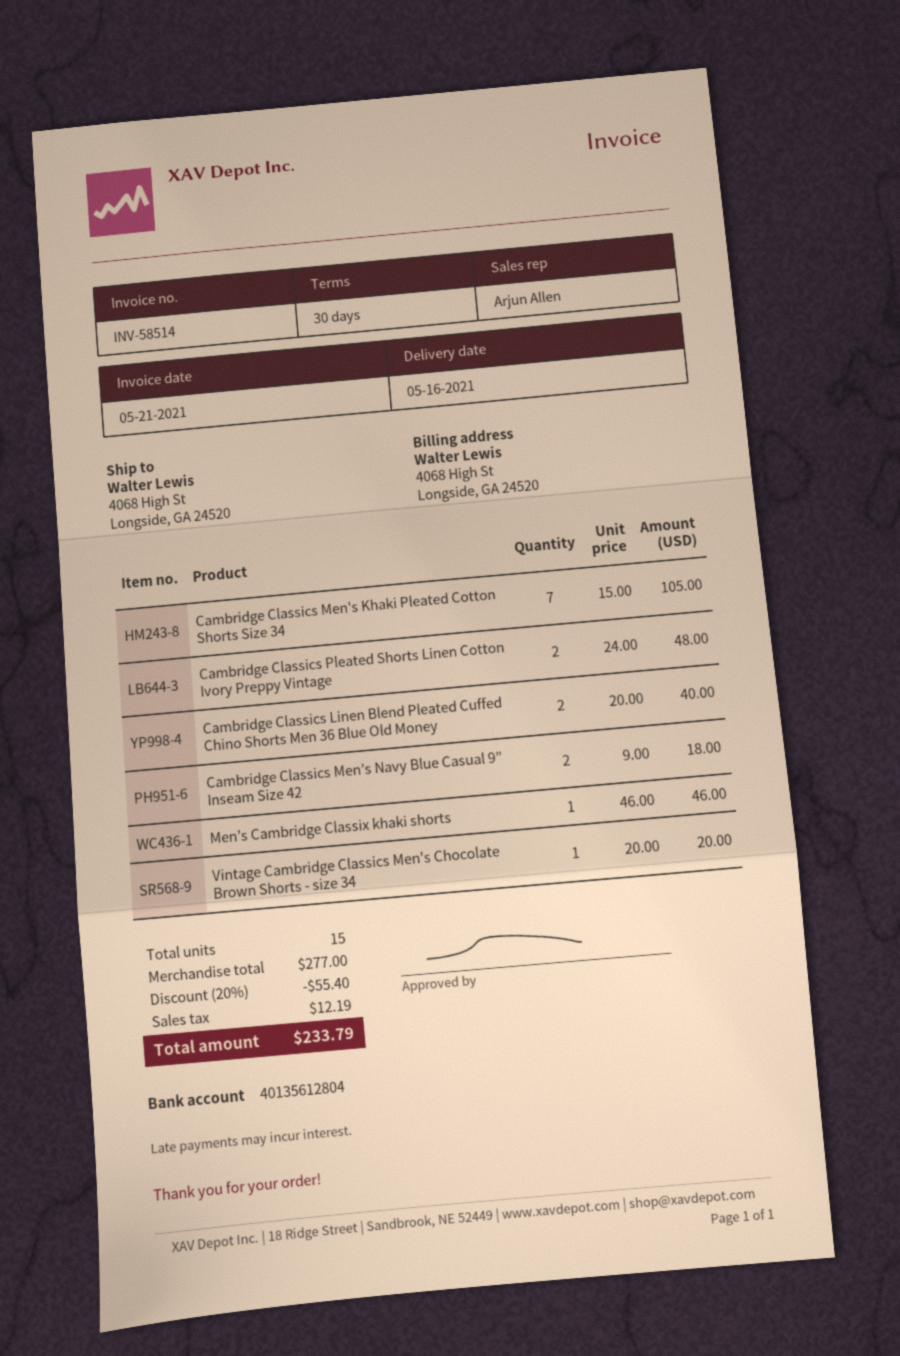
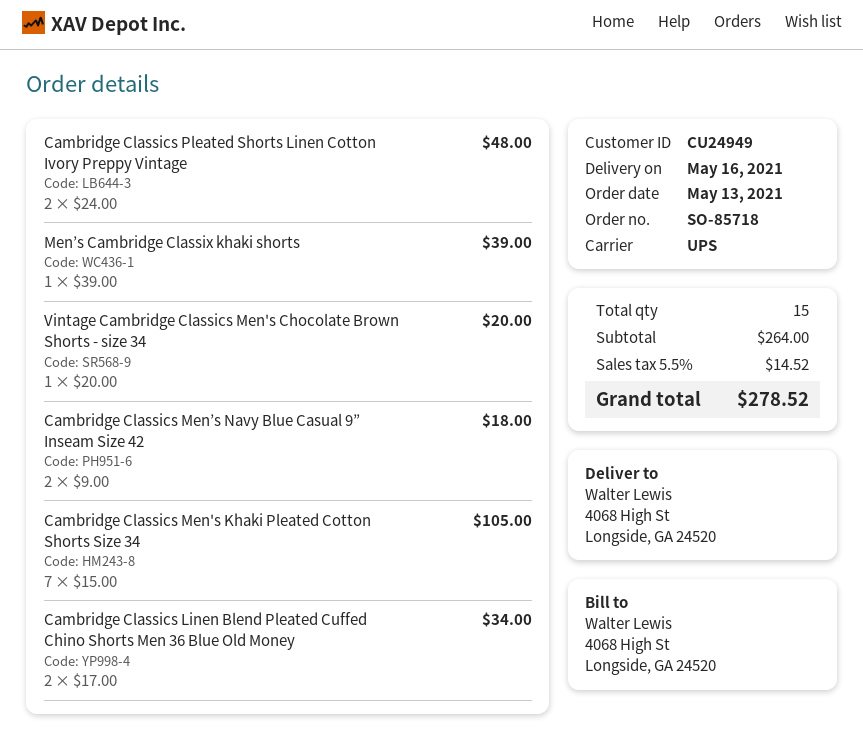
Cambridge Classics Linen Blend Pleated Cuffed Chino Shorts Men 36 Blue Old Money: 2 x 20.00 = 40.00 -> 2 x 17.00 = 34.00
Men’s Cambridge Classix khaki shorts: 1 x 46.00 = 46.00 -> 1 x 39.00 = 39.00
subtotal: 277.00 -> 264.00
discount: 20% = 55.40 -> none
tax: 12.19 -> 14.52
total: 233.79 -> 278.52

